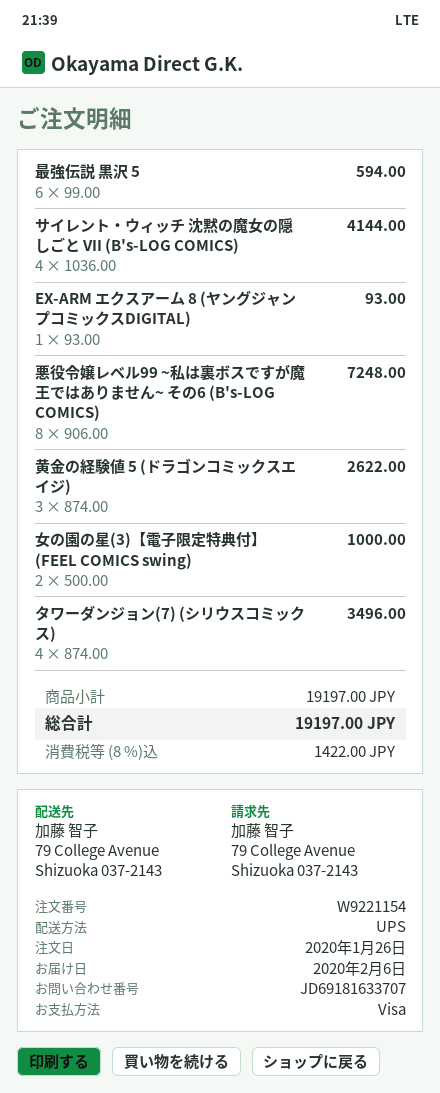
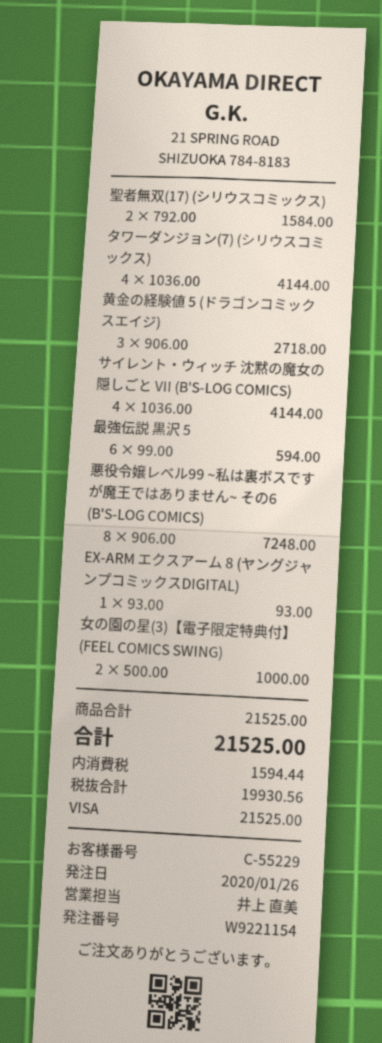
黄金の経験値 5 (ドラゴンコミックスエイジ): 3 x 874.00 = 2622.00 -> 3 x 906.00 = 2718.00
タワーダンジョン(7) (シリウスコミックス): 4 x 874.00 = 3496.00 -> 4 x 1036.00 = 4144.00
聖者無双(17) (シリウスコミックス): none -> 2 x 792.00 = 1584.00
subtotal: 19197.00 -> 21525.00
tax: 1422.00 -> 1594.44
total: 19197.00 -> 21525.00

